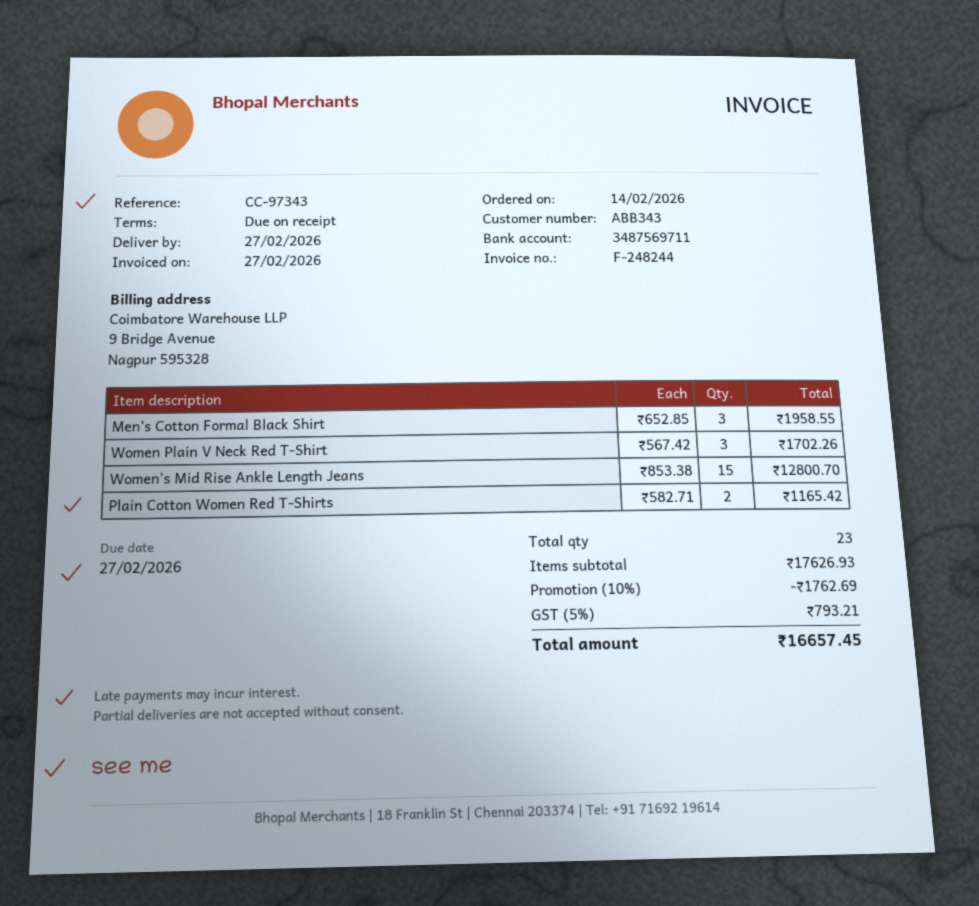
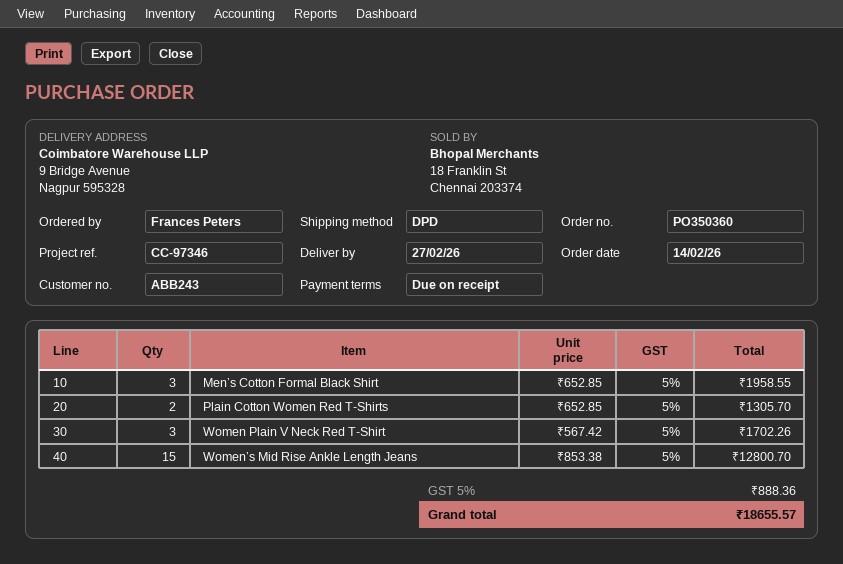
customer number: ABB343 -> ABB243
reference: CC-97343 -> CC-97346
Plain Cotton Women Red T-Shirts: 2 x 582.71 = 1165.42 -> 2 x 652.85 = 1305.70
discount: 10% = 1762.69 -> none
tax: 5% = 793.21 -> 5% = 888.36
total: 16657.45 -> 18655.57

